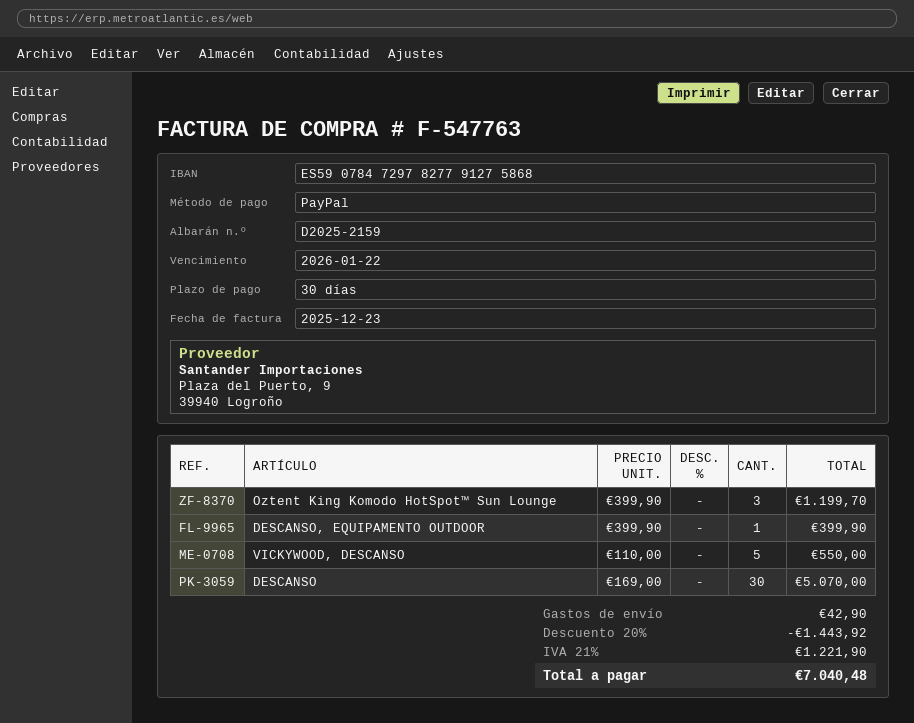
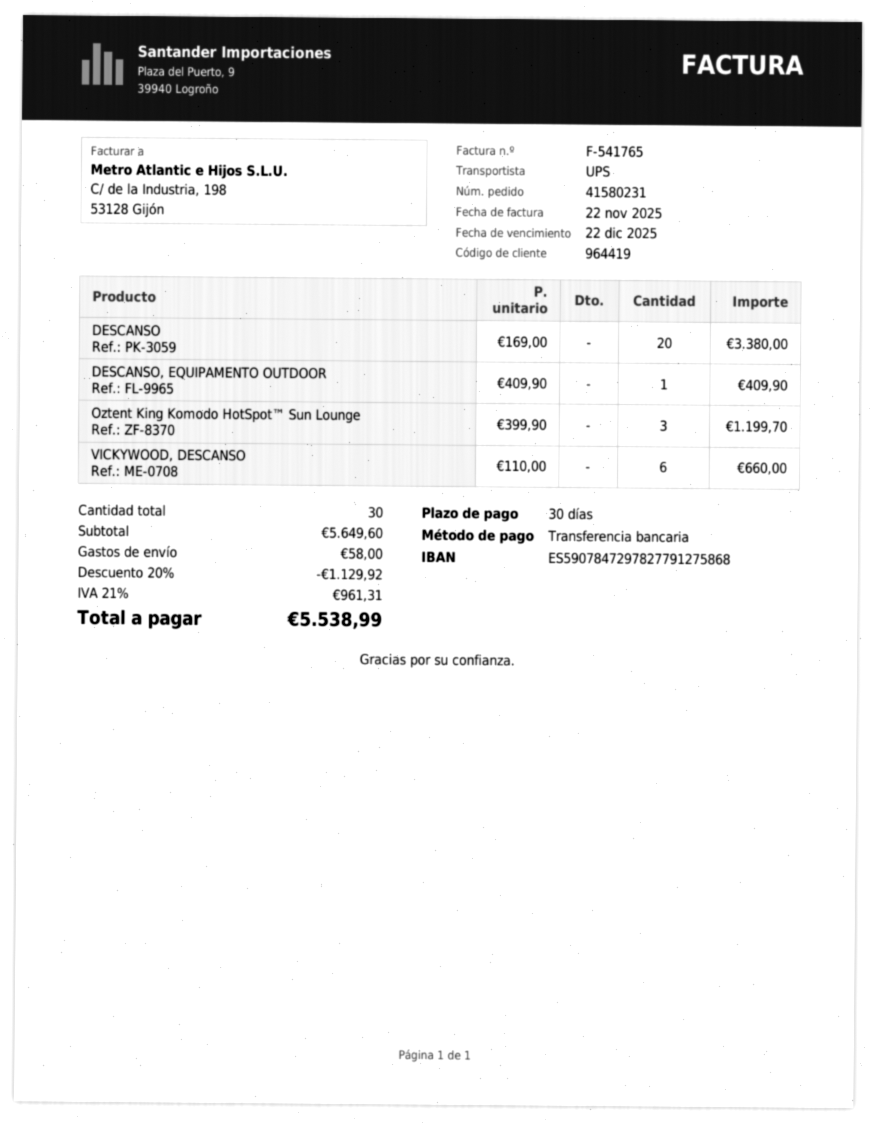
invoice number: F-547763 -> F-541765
invoice date: 2025-12-23 -> 2025-11-22
due date: 2026-01-22 -> 2025-12-22
payment method: PayPal -> bank transfer
DESCANSO, EQUIPAMENTO OUTDOOR: 1 x 399.90 = 399.90 -> 1 x 409.90 = 409.90
VICKYWOOD, DESCANSO: 5 x 110.00 = 550.00 -> 6 x 110.00 = 660.00
DESCANSO: 30 x 169.00 = 5070.00 -> 20 x 169.00 = 3380.00
discount: 20% = 1443.92 -> 20% = 1129.92
shipping: 42.90 -> 58.00
tax: 21% = 1221.90 -> 21% = 961.31
total: 7040.48 -> 5538.99

